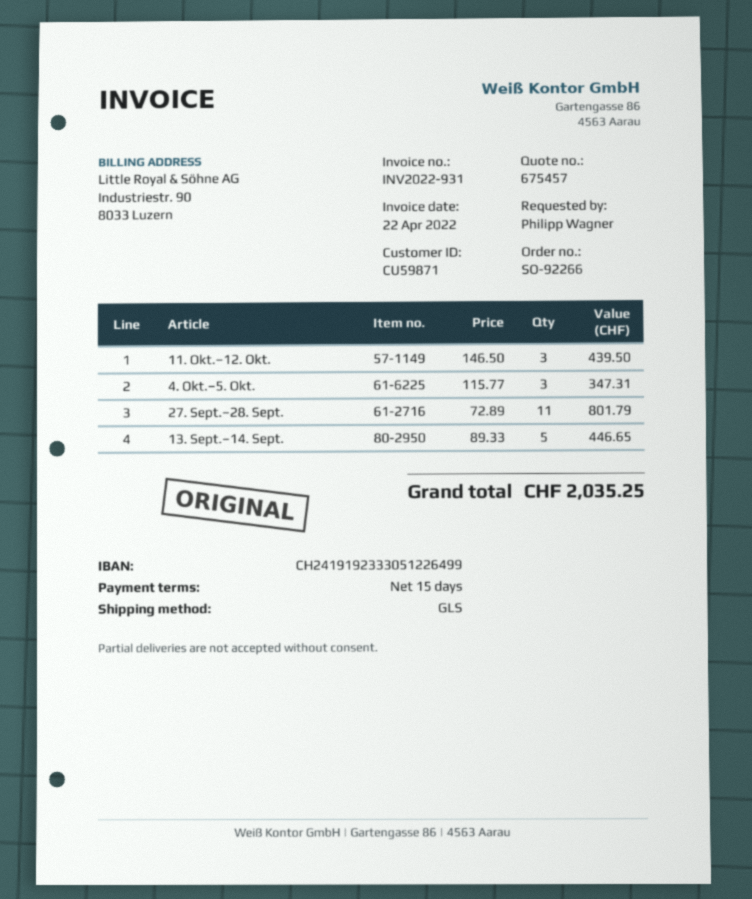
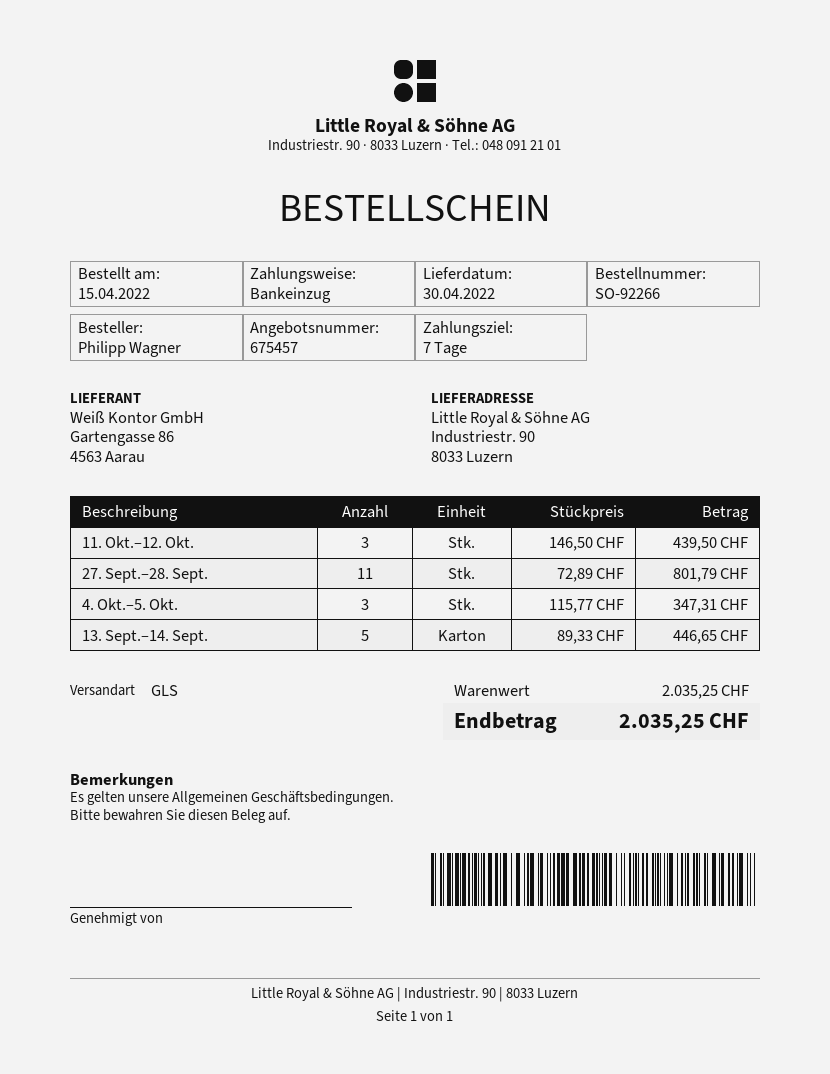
payment terms: 15 days -> 7 days

